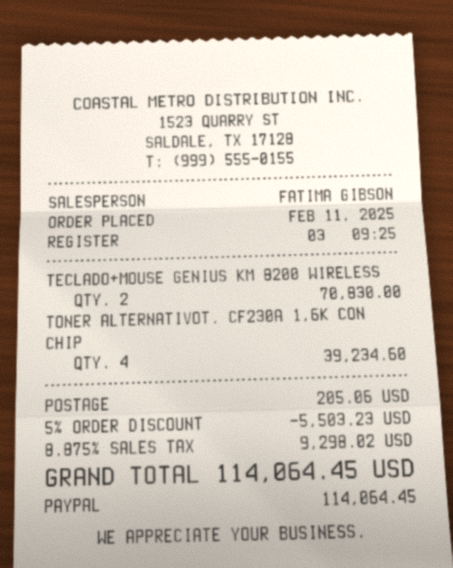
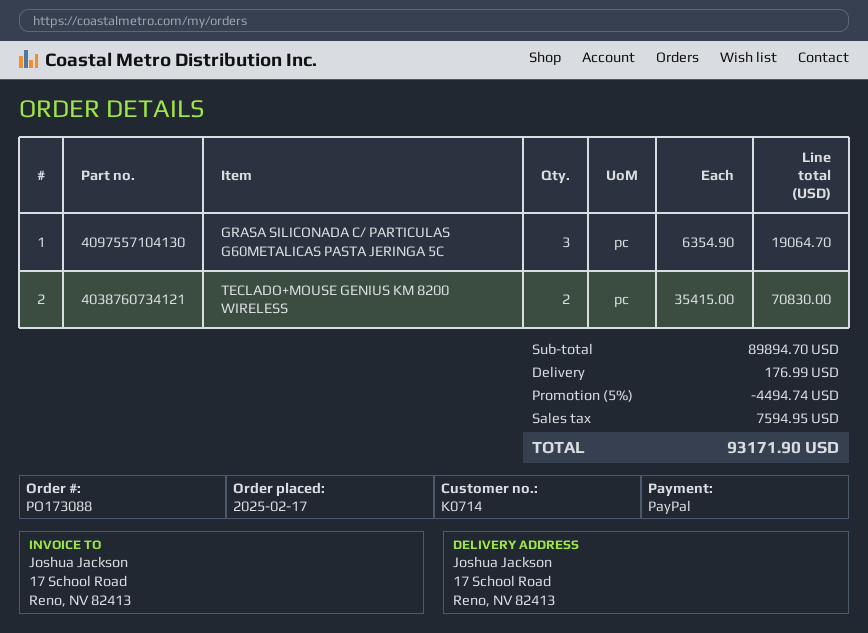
order date: 2025-02-11 -> 2025-02-17
TONER ALTERNATIVOT. CF230A 1,6K CON CHIP: 4 for 39234.60 -> none
GRASA SILICONADA C/ PARTICULAS G60METALICAS PASTA JERINGA 5C: none -> 3 for 19064.70
discount: 5% = 5503.23 -> 5% = 4494.74
shipping: 205.06 -> 176.99
tax: 9298.02 -> 7594.95
total: 114064.45 -> 93171.90

